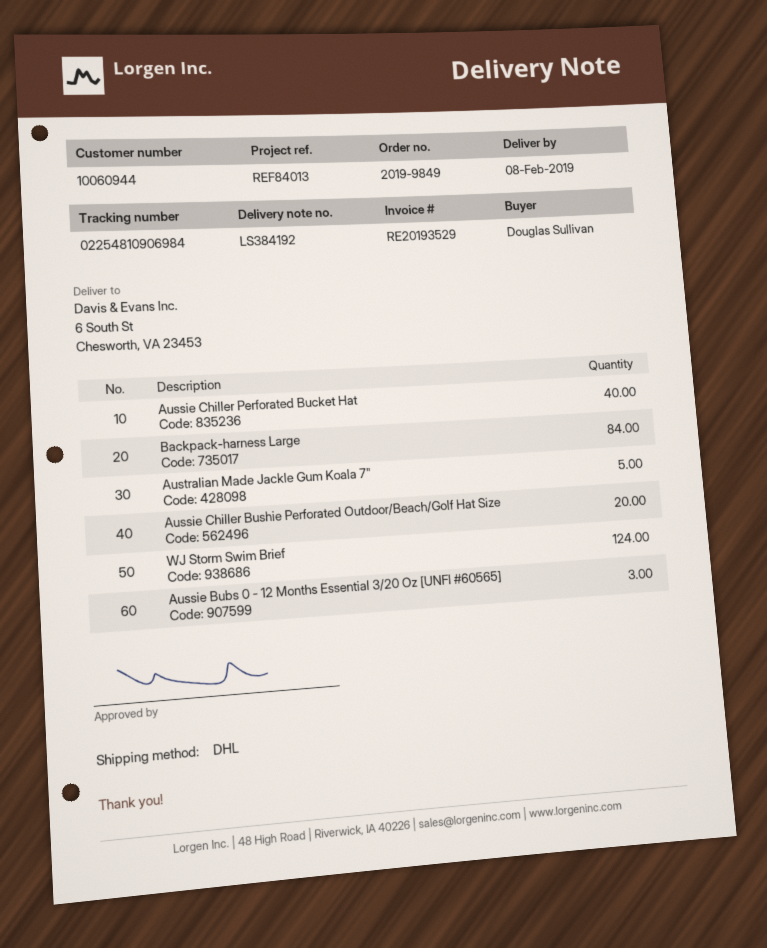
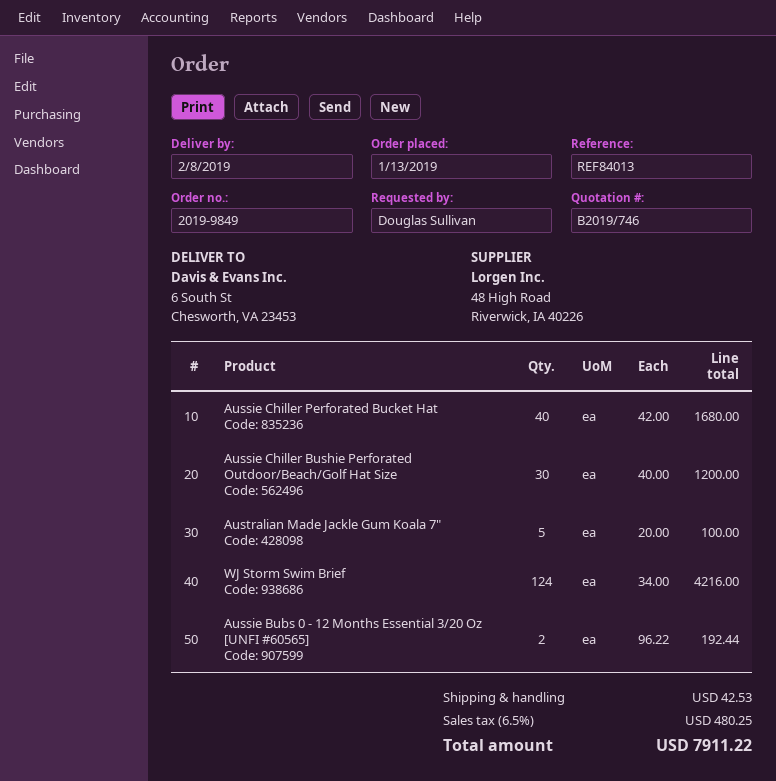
Backpack-harness Large: 84 -> none
Aussie Chiller Bushie Perforated Outdoor/Beach/Golf Hat Size: 20 -> 30
Aussie Bubs 0 - 12 Months Essential 3/20 Oz [UNFI #60565]: 3 -> 2

